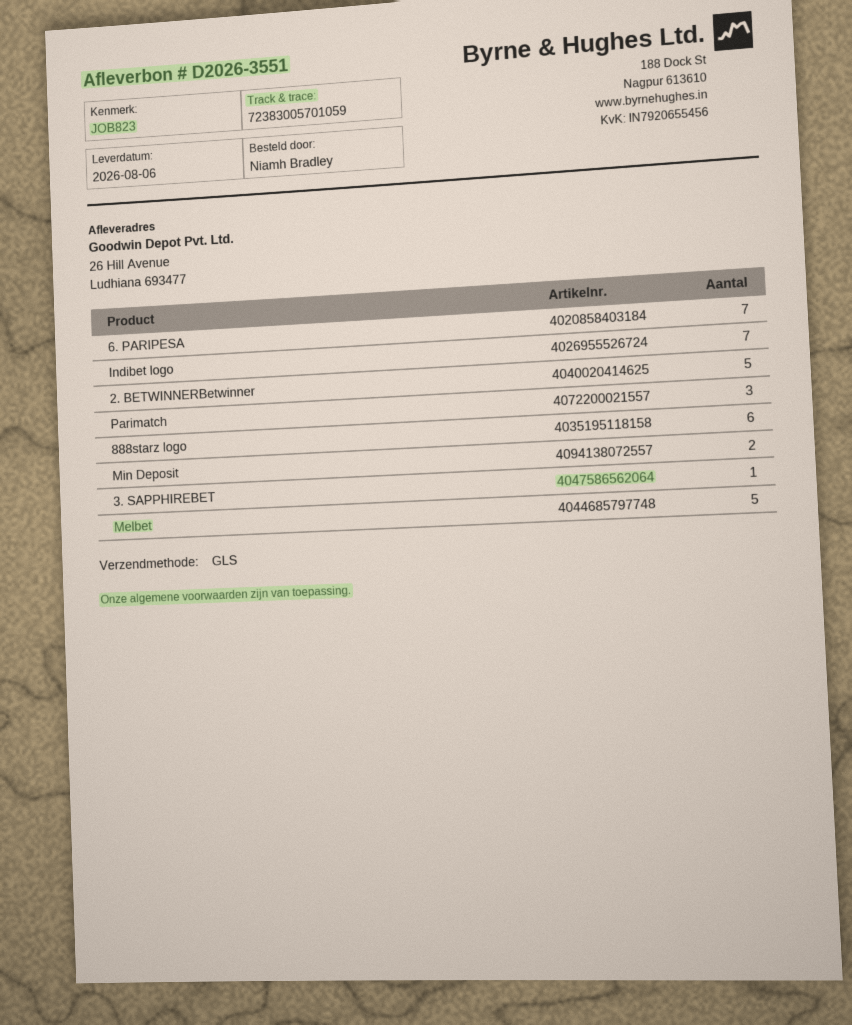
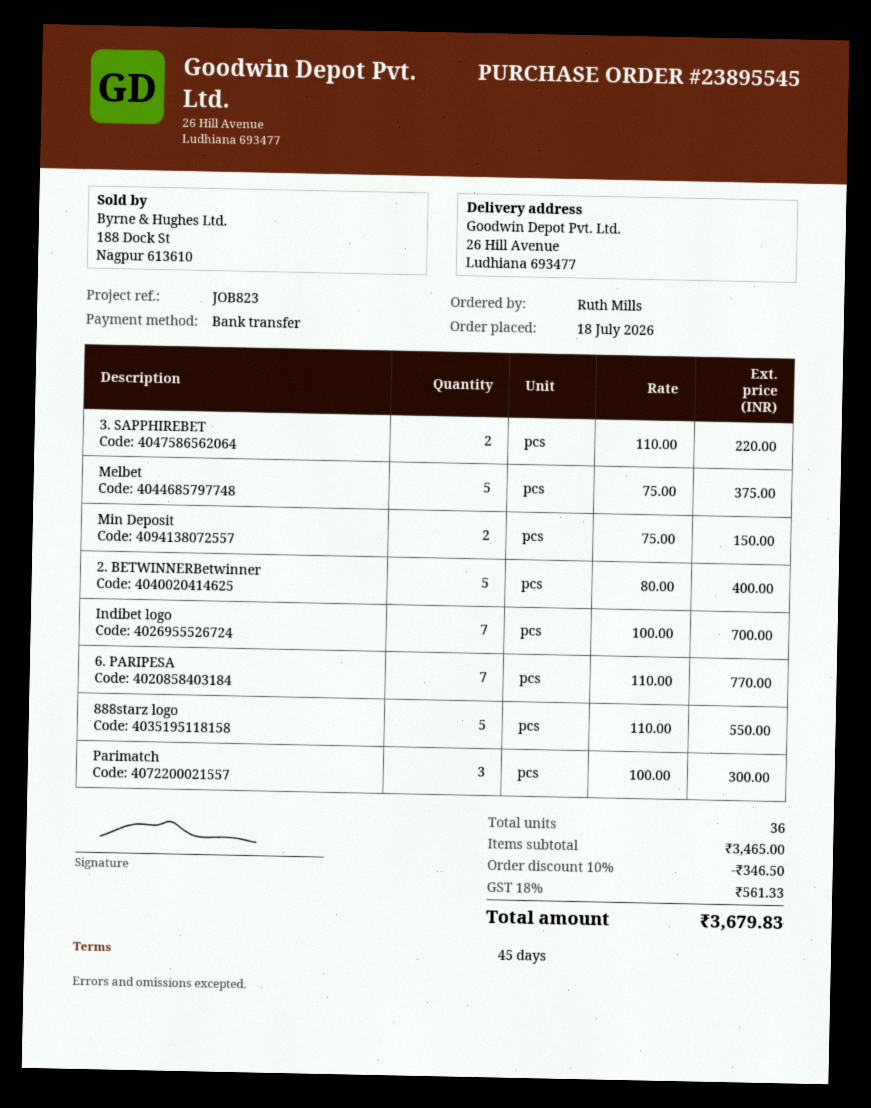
ordered by: Niamh Bradley -> Ruth Mills
888starz logo: 6 -> 5
3. SAPPHIREBET: 1 -> 2

